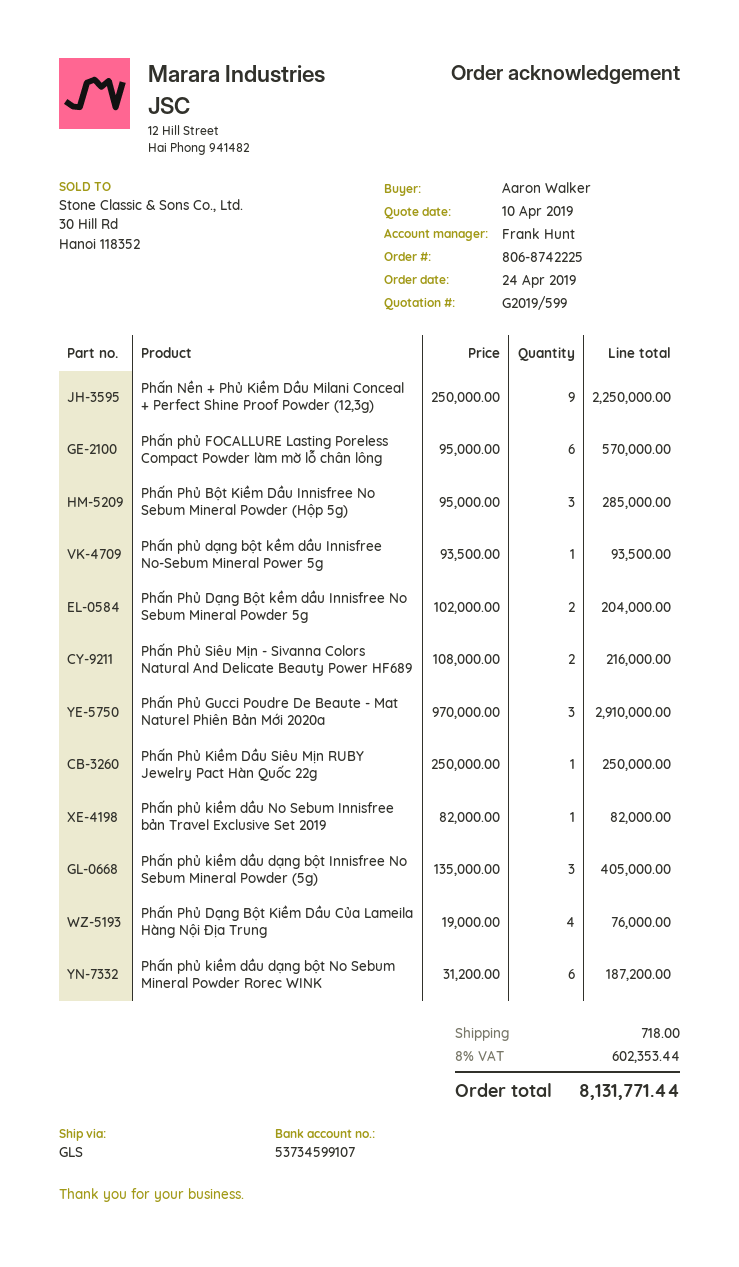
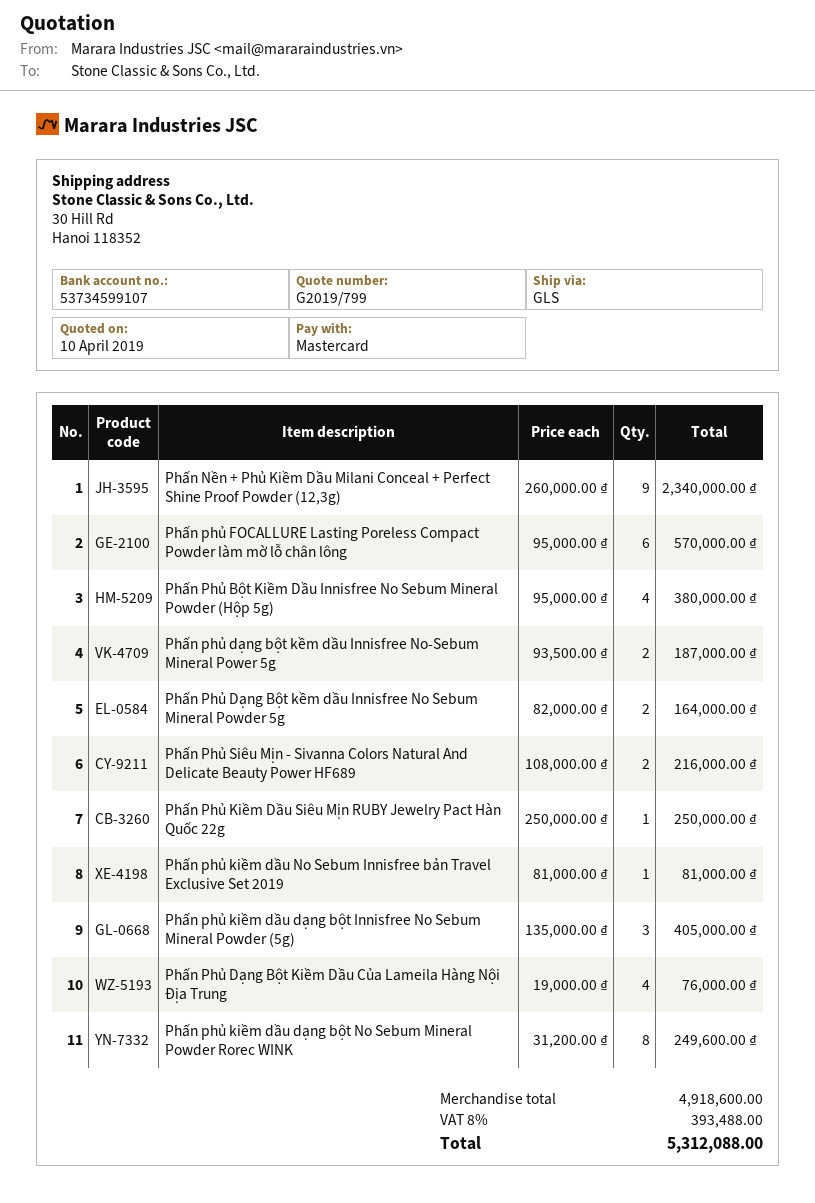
quote number: G2019/599 -> G2019/799
Phấn Nền + Phủ Kiềm Dầu Milani Conceal + Perfect Shine Proof Powder (12,3g): 9 x 250000.00 = 2250000.00 -> 9 x 260000.00 = 2340000.00
Phấn Phủ Bột Kiềm Dầu Innisfree No Sebum Mineral Powder (Hộp 5g): 3 x 95000.00 = 285000.00 -> 4 x 95000.00 = 380000.00
Phấn phủ dạng bột kềm dầu Innisfree No-Sebum Mineral Power 5g: 1 x 93500.00 = 93500.00 -> 2 x 93500.00 = 187000.00
Phấn Phủ Dạng Bột kềm dầu Innisfree No Sebum Mineral Powder 5g: 2 x 102000.00 = 204000.00 -> 2 x 82000.00 = 164000.00
Phấn Phủ Gucci Poudre De Beaute - Mat Naturel Phiên Bản Mới 2020a: 3 x 970000.00 = 2910000.00 -> none
Phấn phủ kiềm dầu No Sebum Innisfree bản Travel Exclusive Set 2019: 1 x 82000.00 = 82000.00 -> 1 x 81000.00 = 81000.00
Phấn phủ kiềm dầu dạng bột No Sebum Mineral Powder Rorec WINK: 6 x 31200.00 = 187200.00 -> 8 x 31200.00 = 249600.00
shipping: 718.00 -> none
tax: 8% = 602353.44 -> 8% = 393488.00
total: 8131771.44 -> 5312088.00

